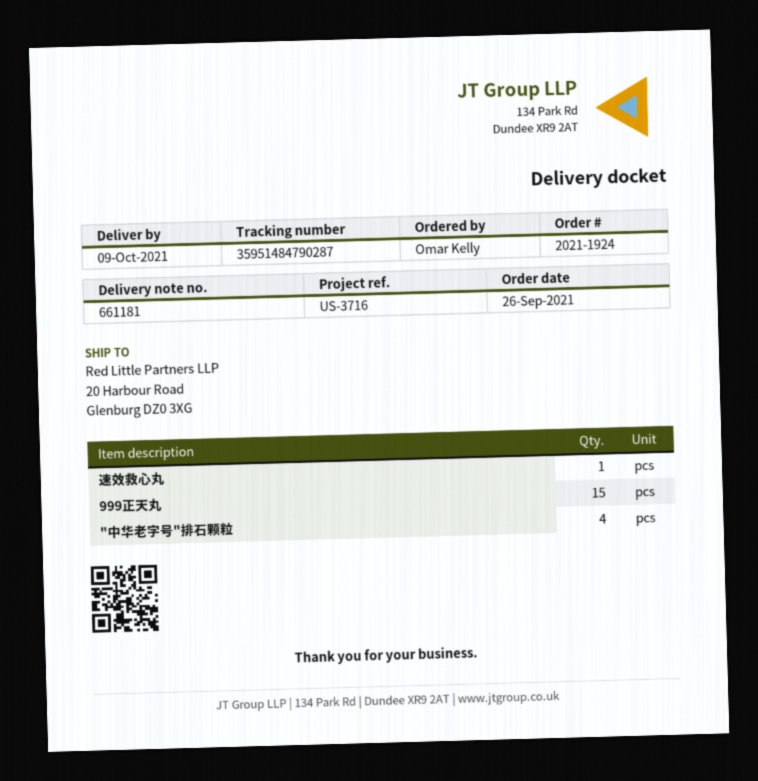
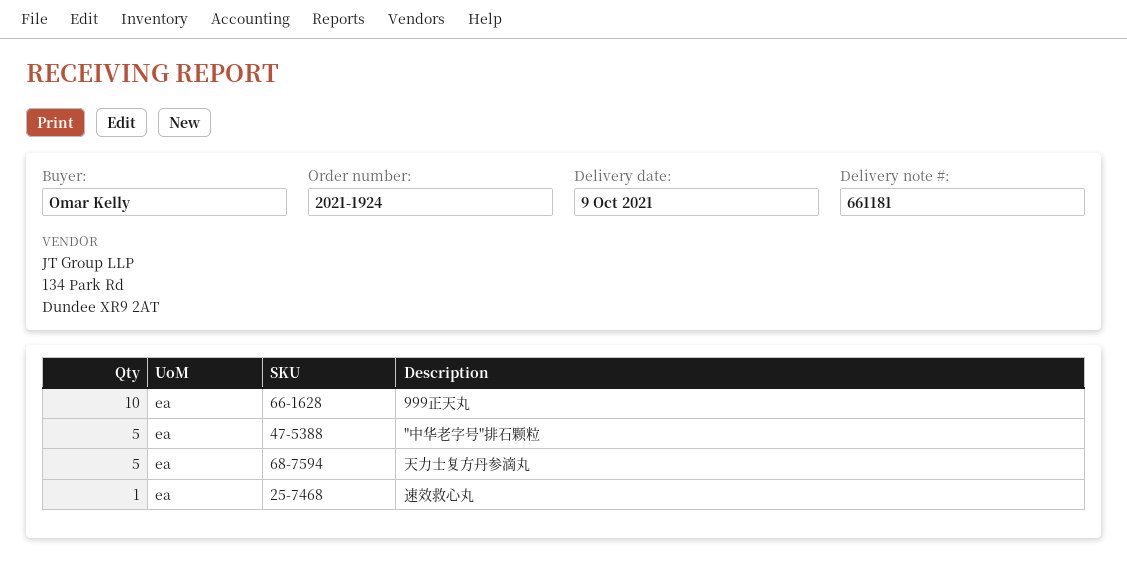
999正天丸: 15 -> 10
"中华老字号"排石颗粒: 4 -> 5
天力士复方丹参滴丸: none -> 5

